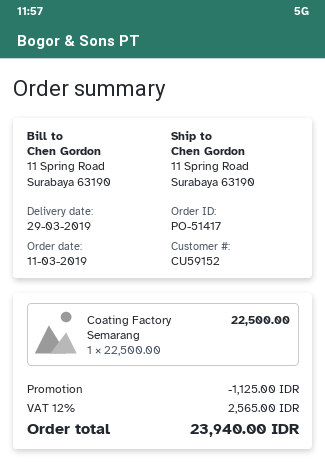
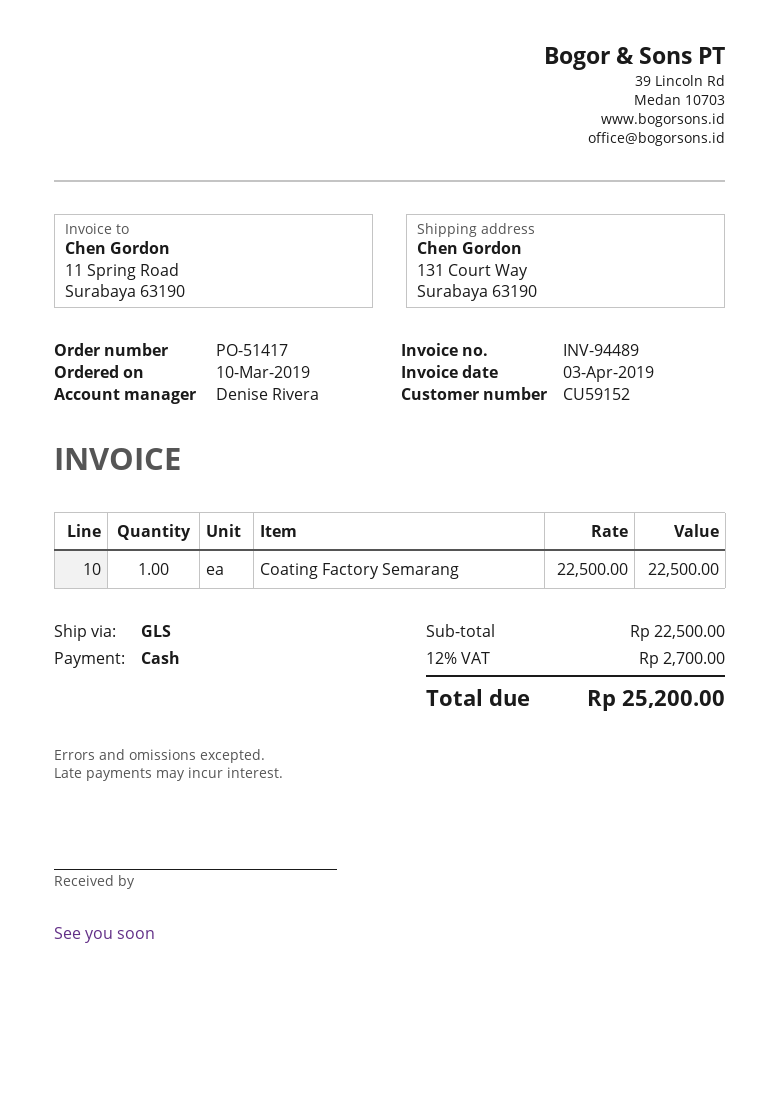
order date: 2019-03-11 -> 2019-03-10
ship to: 11 Spring Road, Surabaya 63190 -> 131 Court Way, Surabaya 63190
discount: 1125.00 -> none
tax: 12% = 2565.00 -> 12% = 2700.00
total: 23940.00 -> 25200.00

